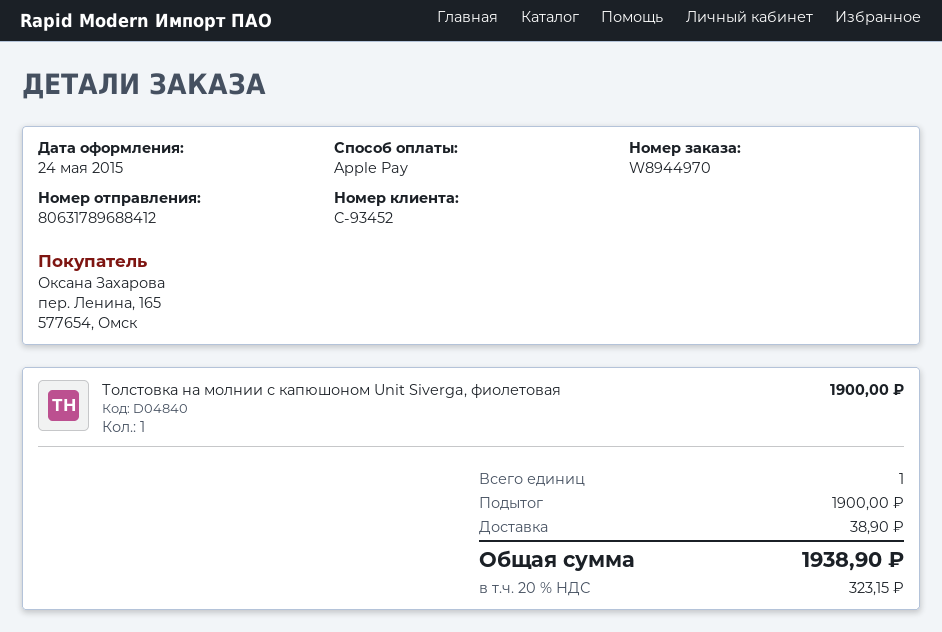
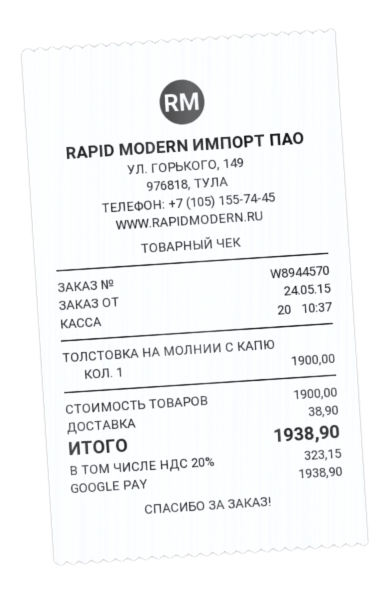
order number: W8944970 -> W8944570
payment method: Apple Pay -> Google Pay

